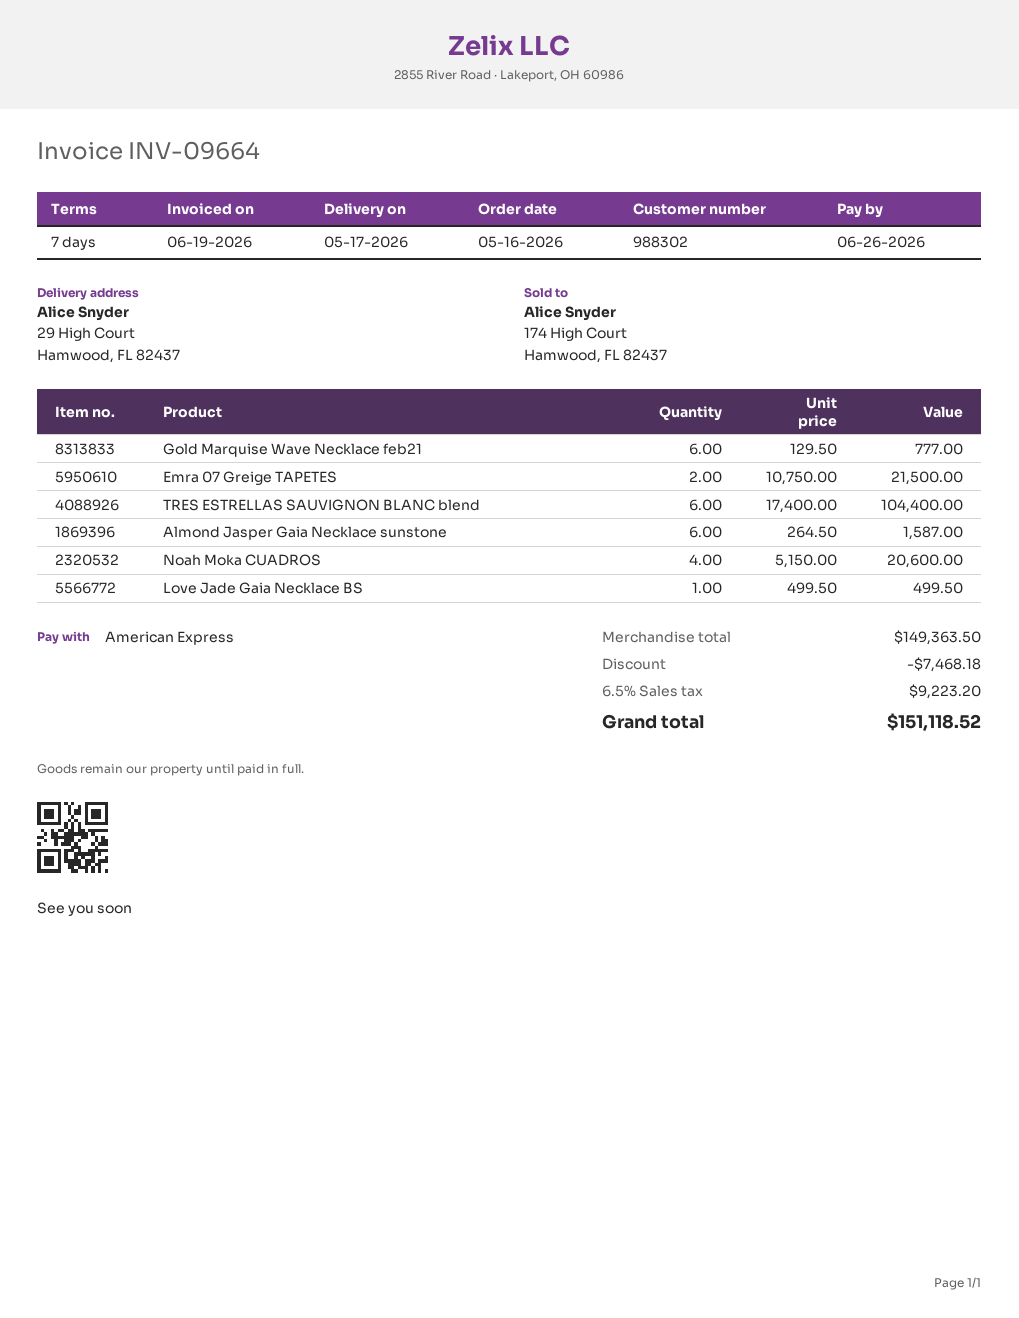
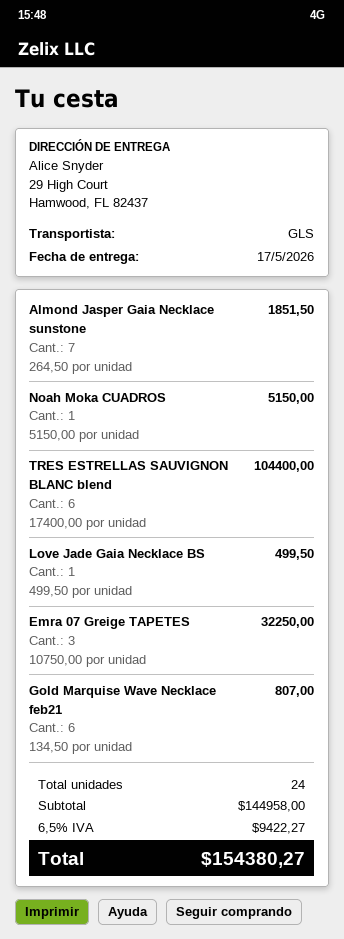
Gold Marquise Wave Necklace feb21: 6 x 129.50 = 777.00 -> 6 x 134.50 = 807.00
Emra 07 Greige TAPETES: 2 x 10750.00 = 21500.00 -> 3 x 10750.00 = 32250.00
Almond Jasper Gaia Necklace sunstone: 6 x 264.50 = 1587.00 -> 7 x 264.50 = 1851.50
Noah Moka CUADROS: 4 x 5150.00 = 20600.00 -> 1 x 5150.00 = 5150.00
subtotal: 149363.50 -> 144958.00
discount: 7468.18 -> none
tax: 6.5% = 9223.20 -> 6.5% = 9422.27
total: 151118.52 -> 154380.27

